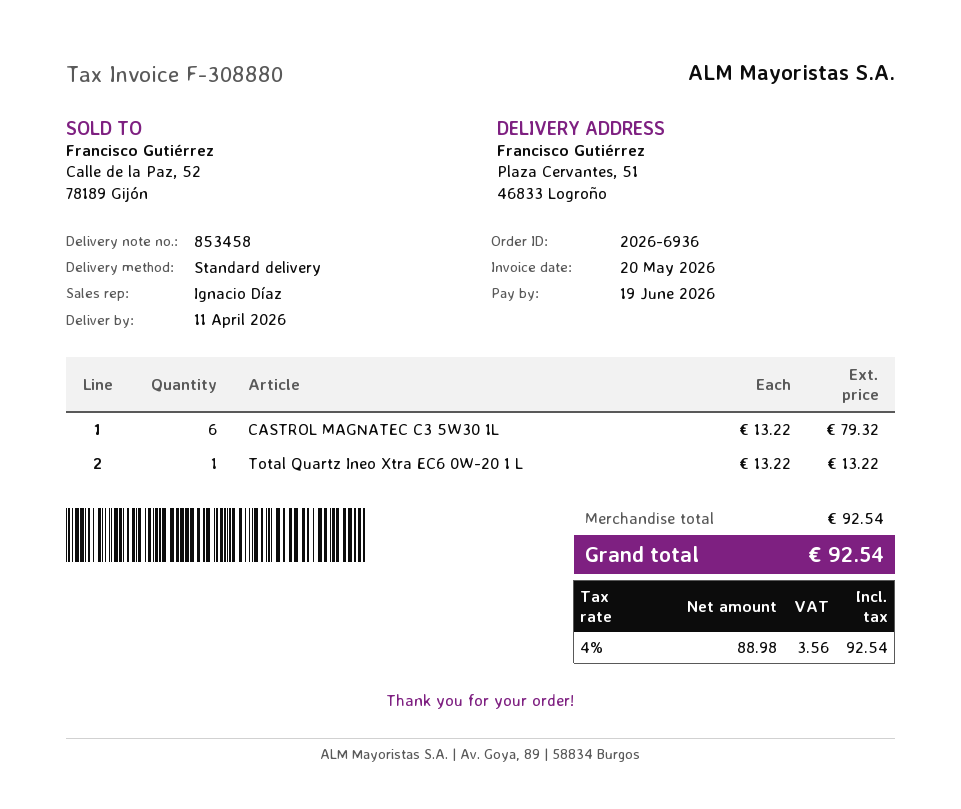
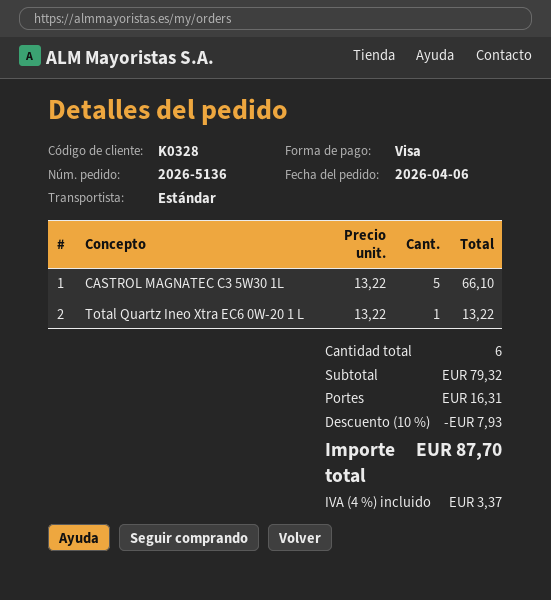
order number: 2026-6936 -> 2026-5136
CASTROL MAGNATEC C3 5W30 1L: 6 x 13.22 = 79.32 -> 5 x 13.22 = 66.10
subtotal: 92.54 -> 79.32
discount: none -> 10% = 7.93
shipping: none -> 16.31
tax: 4% = 3.56 -> 4% = 3.37
total: 92.54 -> 87.70

